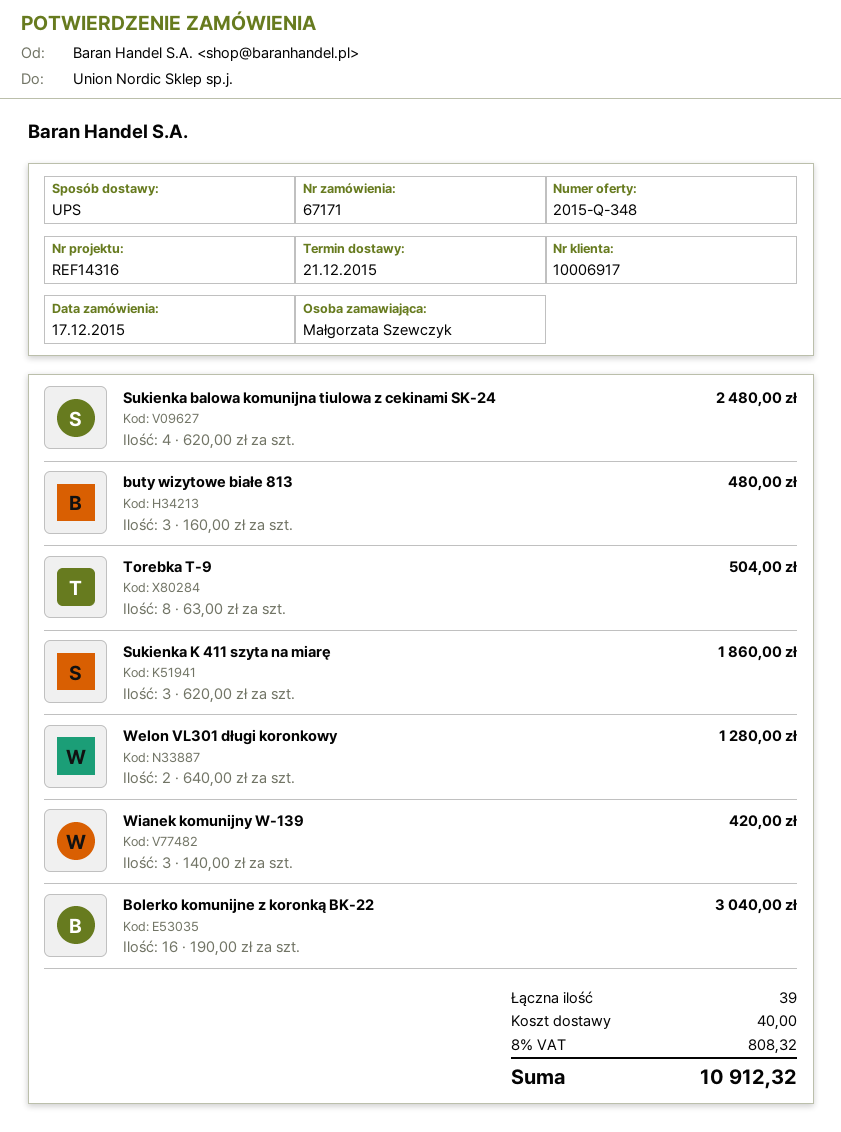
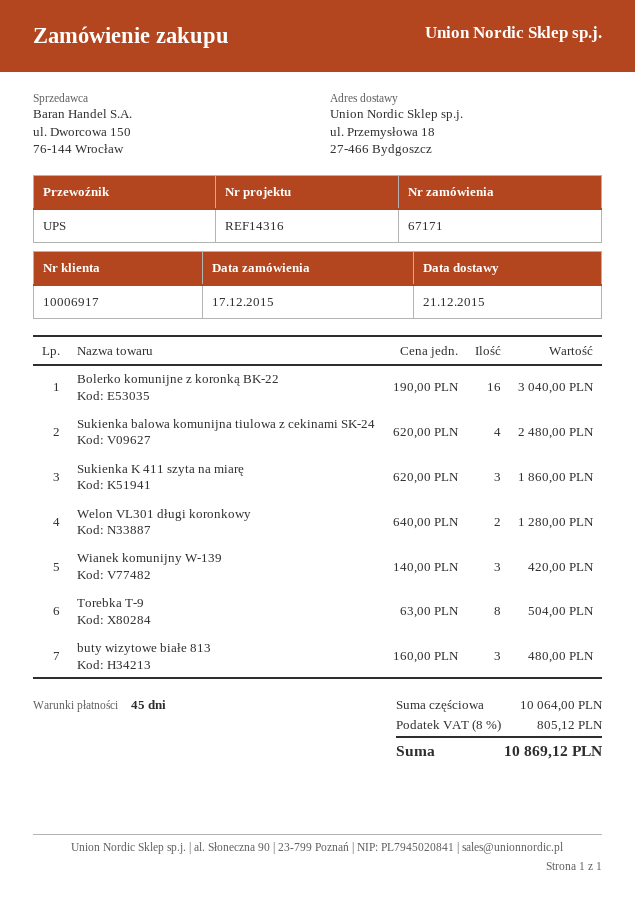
shipping: 40.00 -> none
tax: 8% = 808.32 -> 8% = 805.12
total: 10912.32 -> 10869.12

